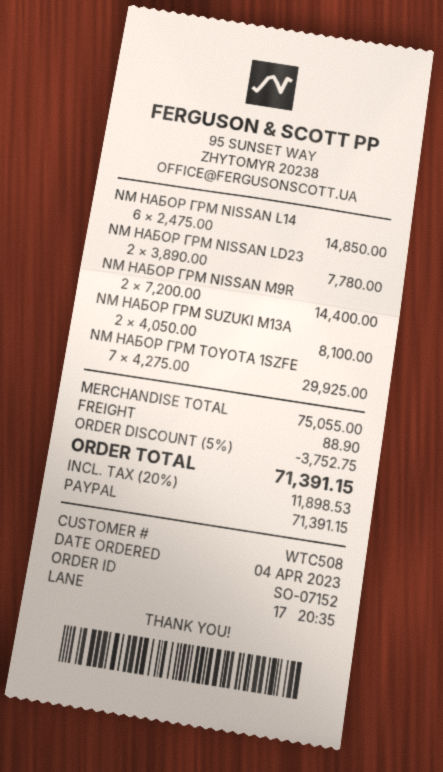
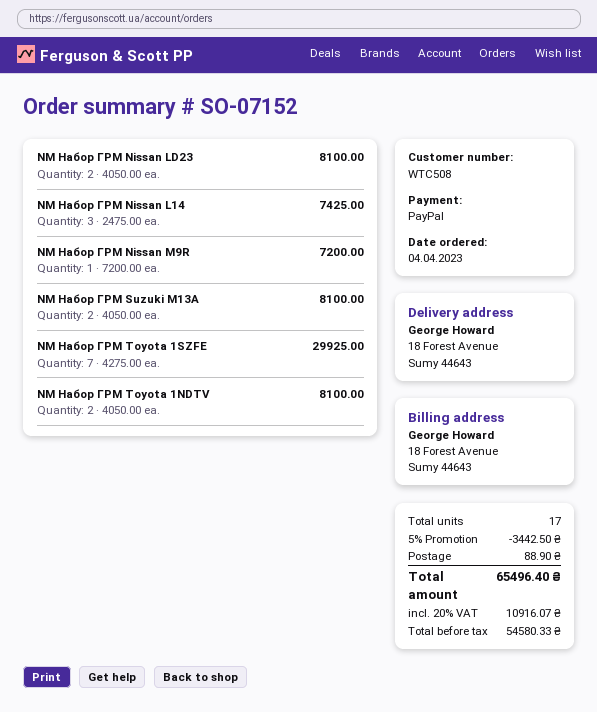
NM НАБОР ГРМ NISSAN L14: 6 x 2475.00 = 14850.00 -> 3 x 2475.00 = 7425.00
NM НАБОР ГРМ NISSAN LD23: 2 x 3890.00 = 7780.00 -> 2 x 4050.00 = 8100.00
NM НАБОР ГРМ NISSAN M9R: 2 x 7200.00 = 14400.00 -> 1 x 7200.00 = 7200.00
NM Набор ГРМ Toyota 1NDTV: none -> 2 x 4050.00 = 8100.00
discount: 5% = 3752.75 -> 5% = 3442.50
tax: 20% = 11898.53 -> 20% = 10916.07
total: 71391.15 -> 65496.40

